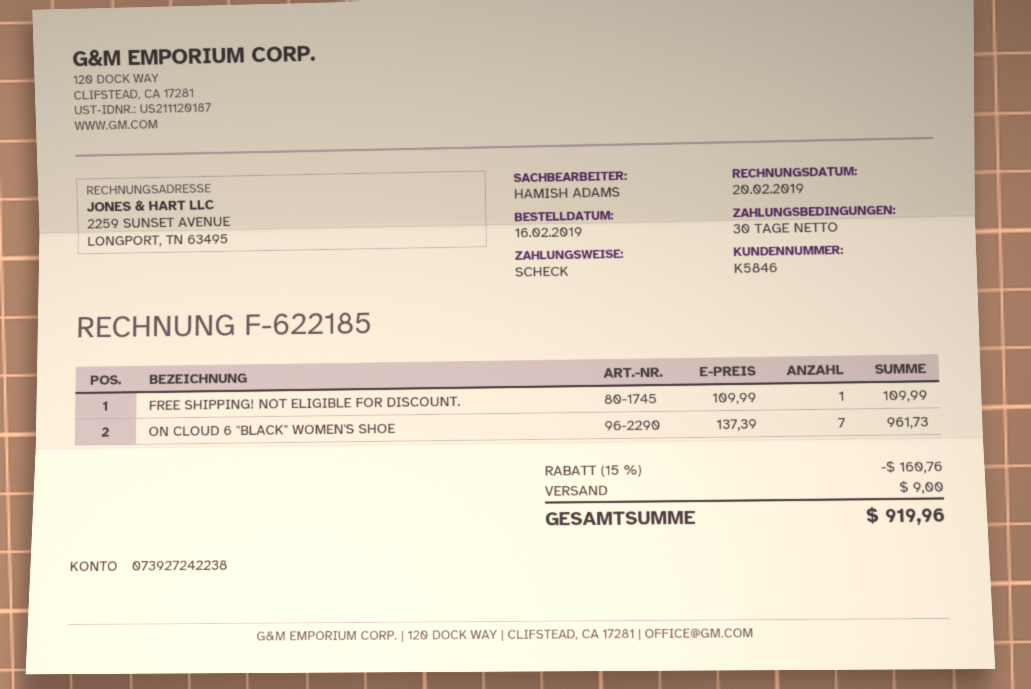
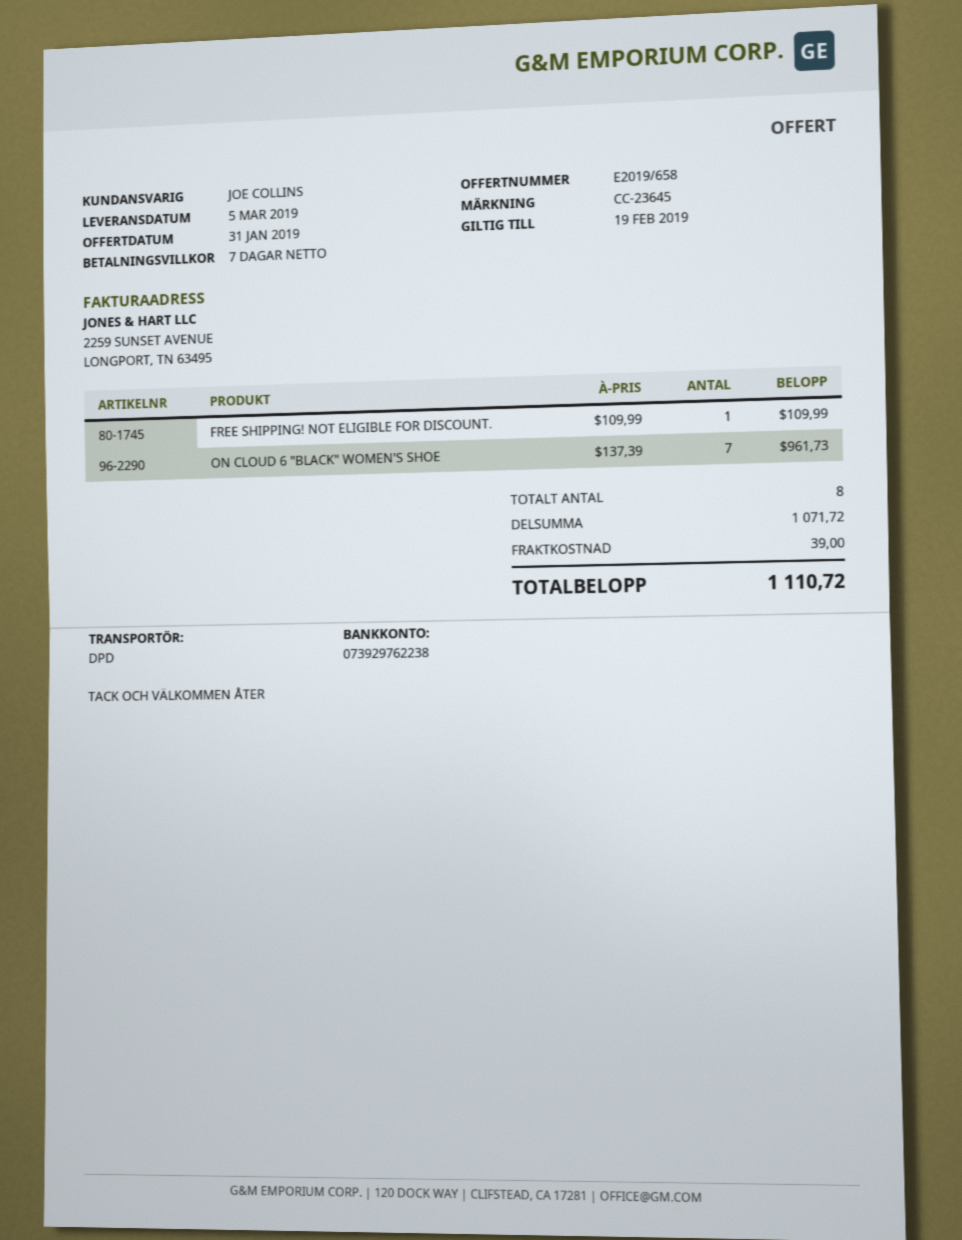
payment terms: 30 days -> 7 days
sales rep: HAMISH ADAMS -> JOE COLLINS
bank account: 073927242238 -> 073929762238
discount: 15% = 160.76 -> none
shipping: 9.00 -> 39.00
total: 919.96 -> 1110.72

